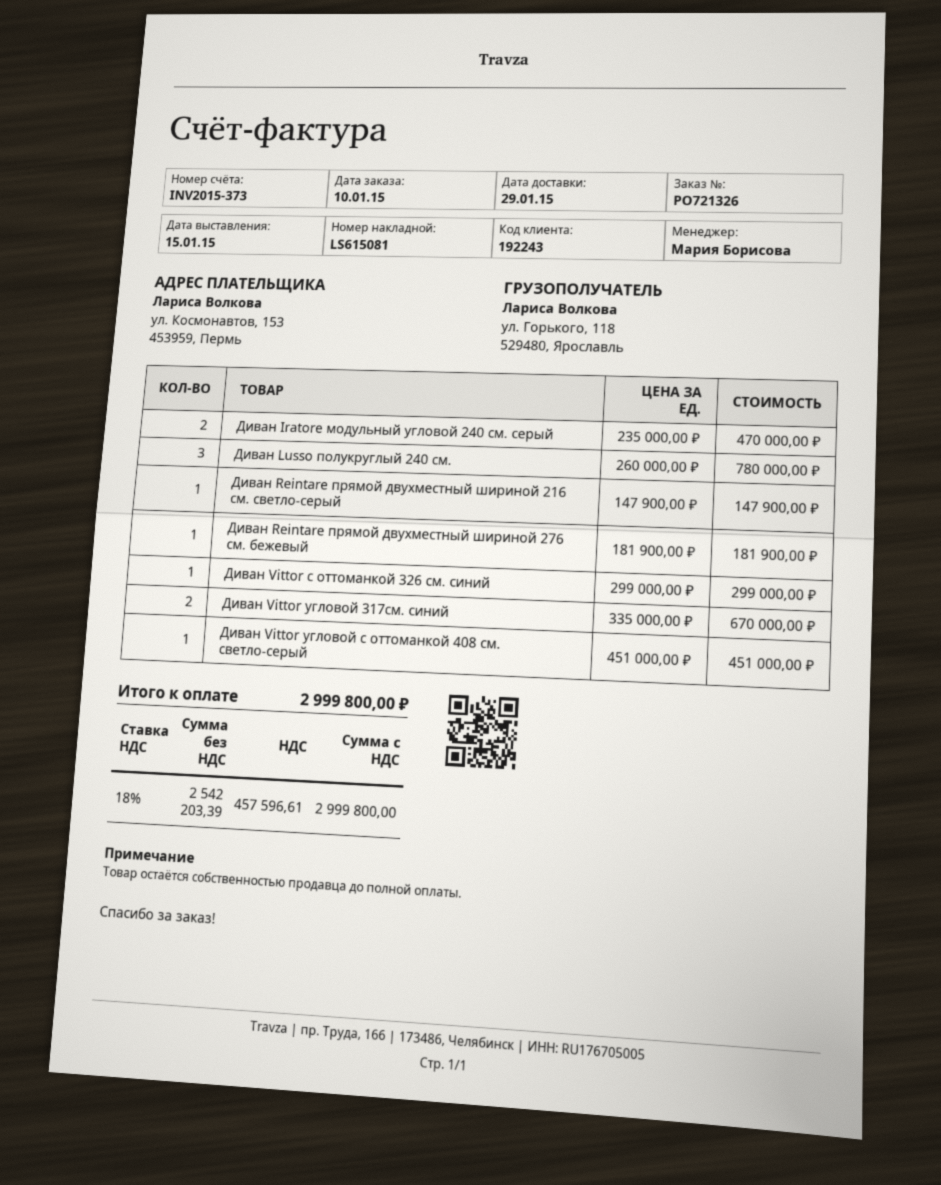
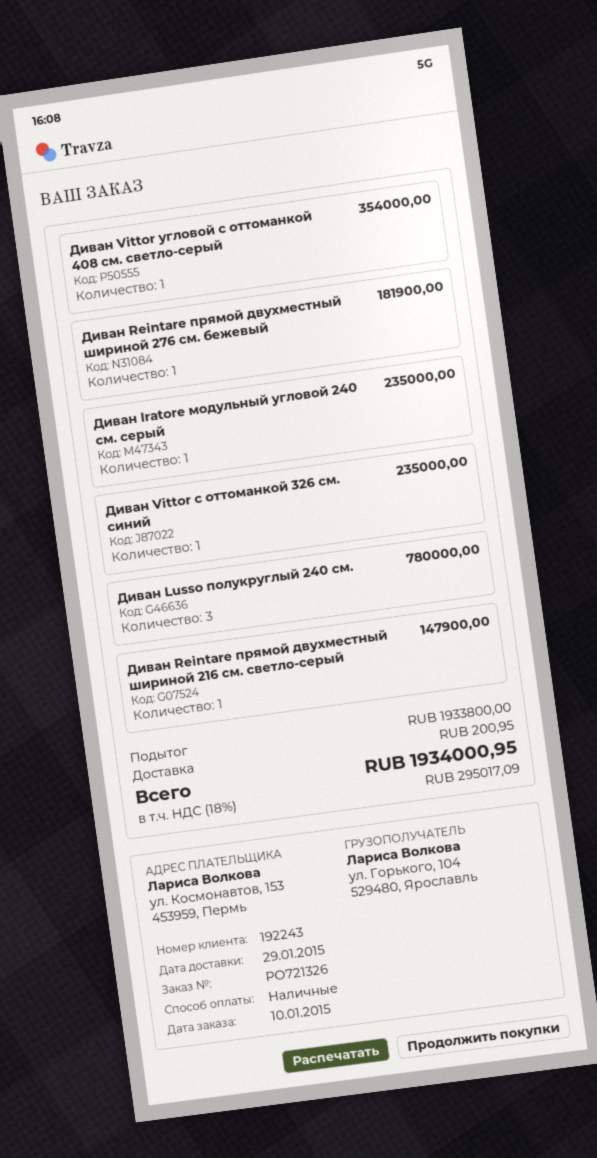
ship to: ул. Горького, 118, 529480, Ярославль -> ул. Горького, 104, 529480, Ярославль
Диван Iratore модульный угловой 240 см. серый: 2 for 470000.00 -> 1 for 235000.00
Диван Vittor с оттоманкой 326 см. синий: 1 for 299000.00 -> 1 for 235000.00
Диван Vittor угловой 317см. синий: 2 for 670000.00 -> none
Диван Vittor угловой с оттоманкой 408 см. светло-серый: 1 for 451000.00 -> 1 for 354000.00
shipping: none -> 200.95
tax: 18% = 457596.61 -> 18% = 295017.09
total: 2999800.00 -> 1934000.95

